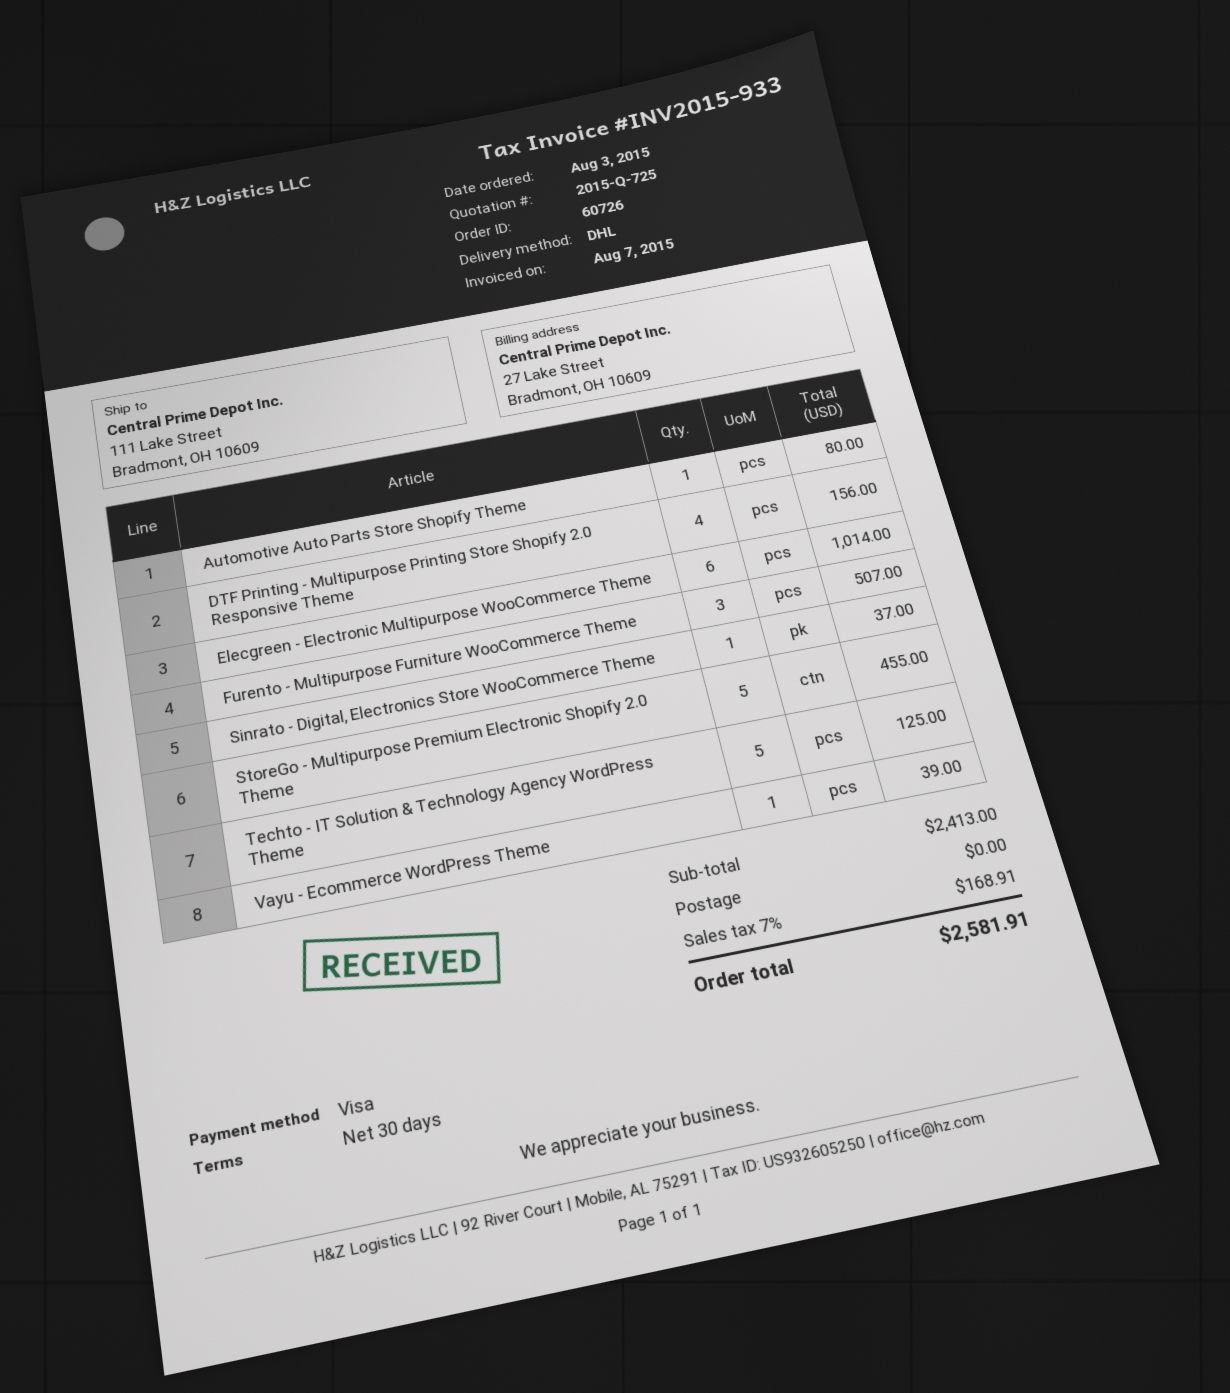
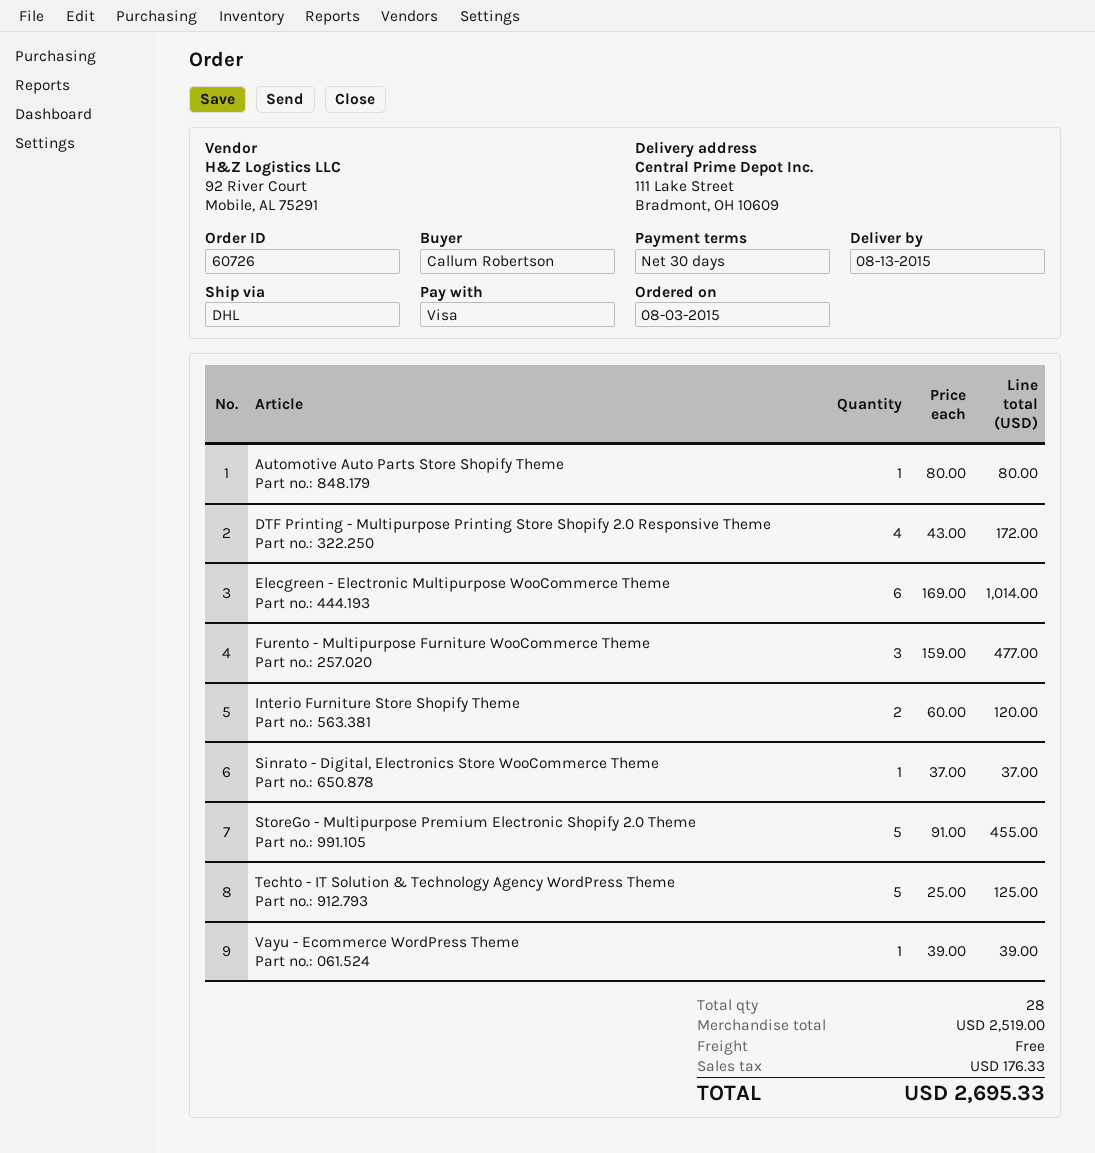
DTF Printing - Multipurpose Printing Store Shopify 2.0 Responsive Theme: 4 for 156.00 -> 4 for 172.00
Furento - Multipurpose Furniture WooCommerce Theme: 3 for 507.00 -> 3 for 477.00
Interio Furniture Store Shopify Theme: none -> 2 for 120.00
subtotal: 2413.00 -> 2519.00
tax: 168.91 -> 176.33
total: 2581.91 -> 2695.33

